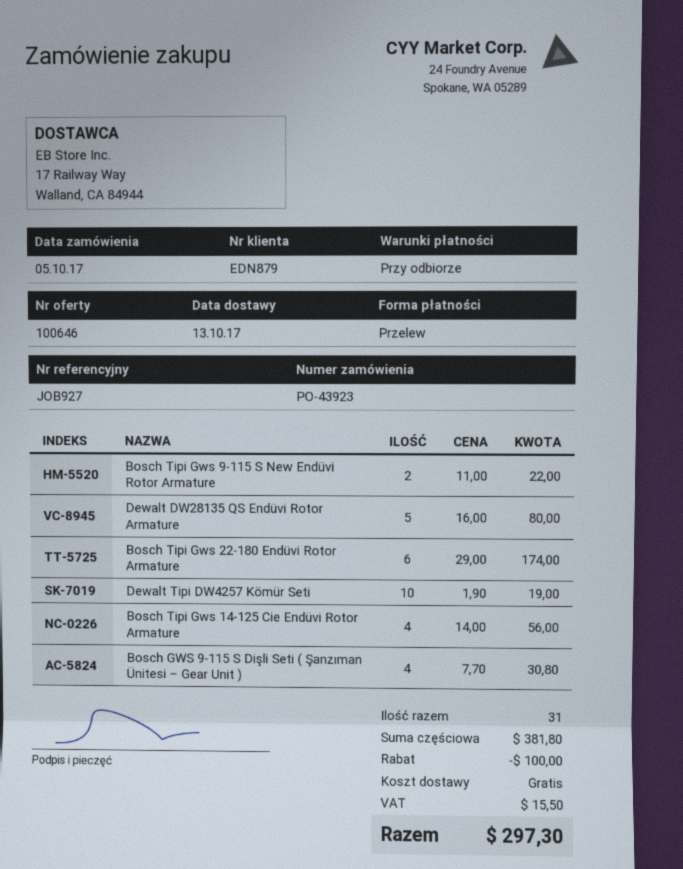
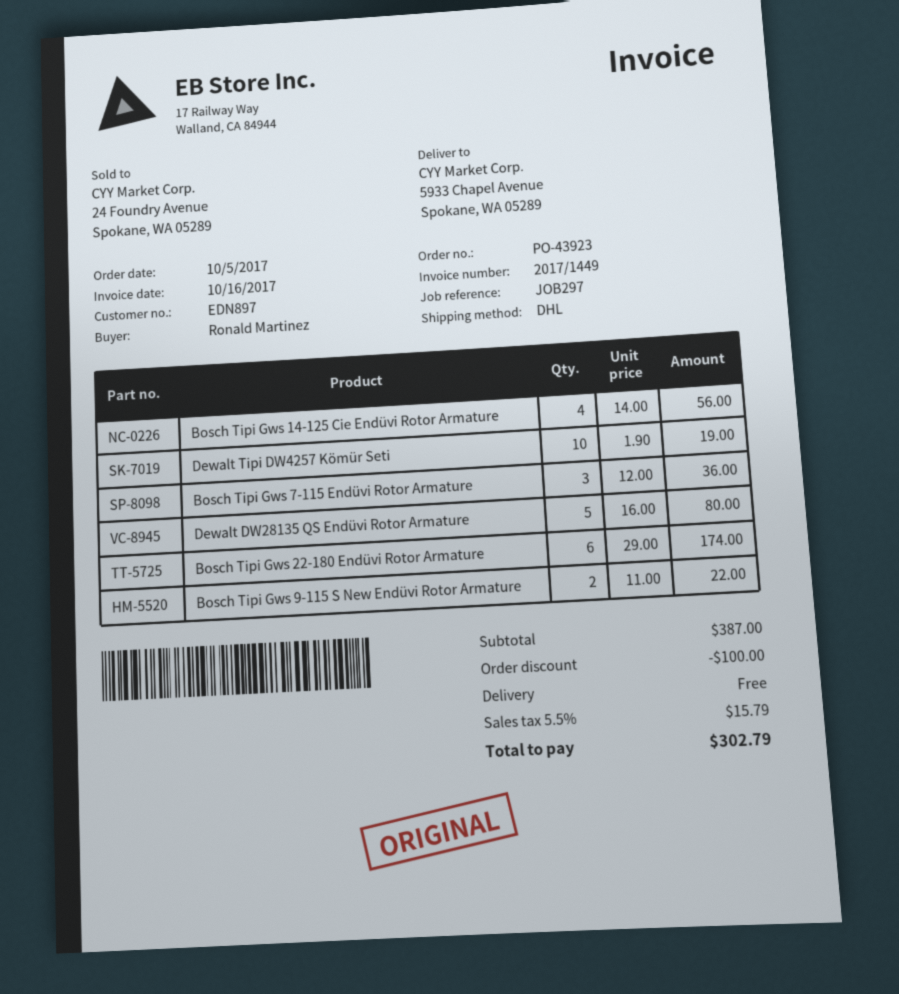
customer number: EDN879 -> EDN897
reference: JOB927 -> JOB297
Bosch GWS 9-115 S Dişli Seti ( Şanzıman Ünitesi – Gear Unit ): 4 x 7.70 = 30.80 -> none
Bosch Tipi Gws 7-115 Endüvi Rotor Armature: none -> 3 x 12.00 = 36.00
subtotal: 381.80 -> 387.00
tax: 15.50 -> 15.79
total: 297.30 -> 302.79

